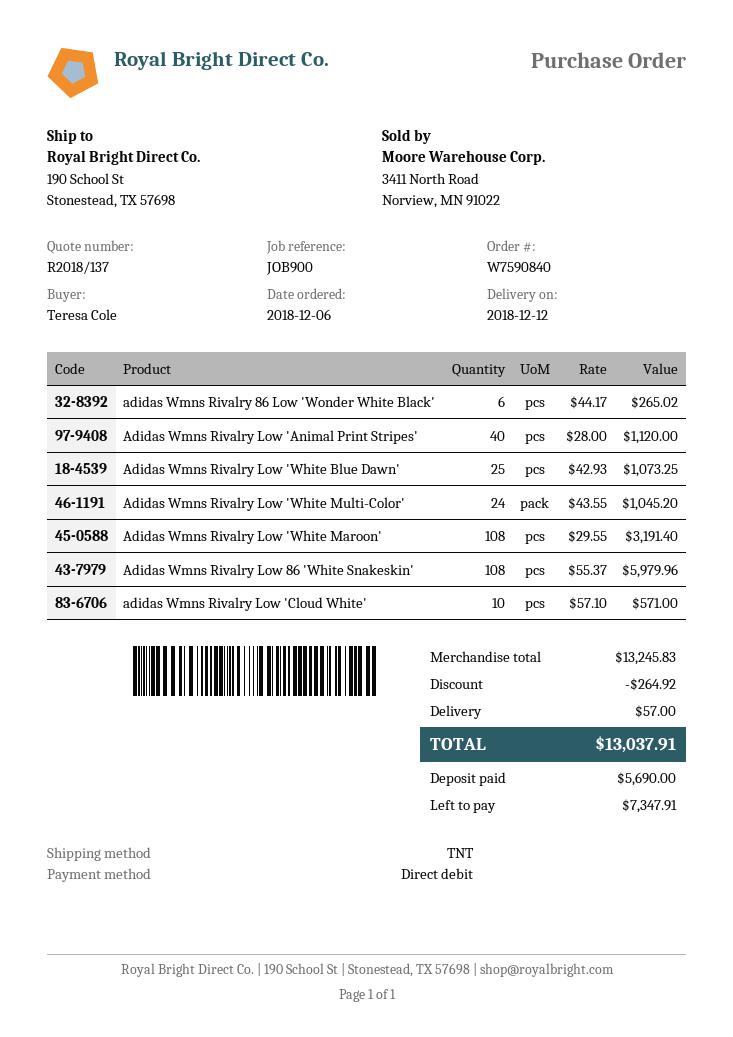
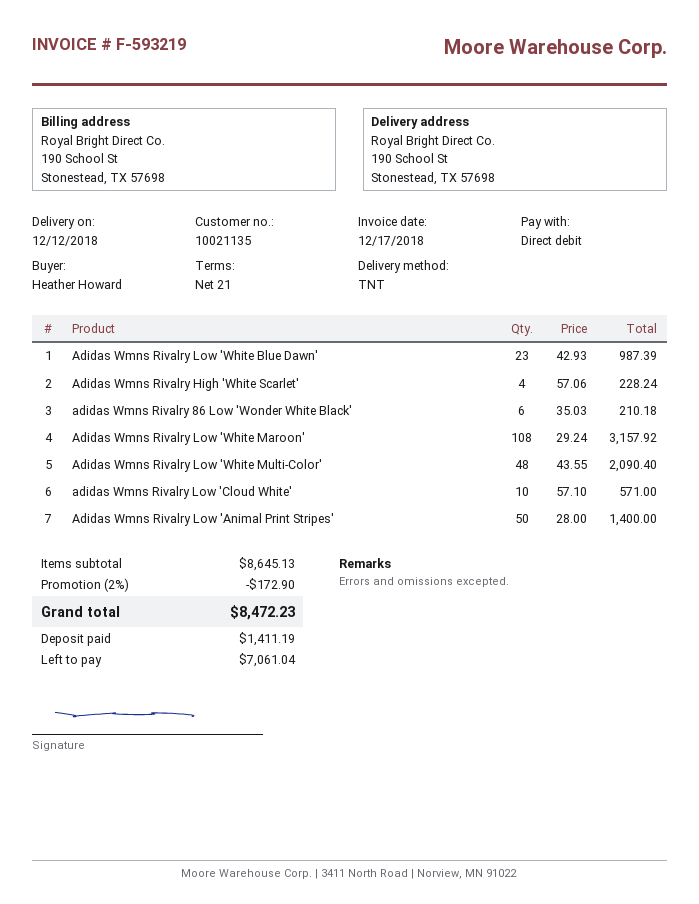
ordered by: Teresa Cole -> Heather Howard
adidas Wmns Rivalry 86 Low 'Wonder White Black': 6 x 44.17 = 265.02 -> 6 x 35.03 = 210.18
Adidas Wmns Rivalry Low 'Animal Print Stripes': 40 x 28.00 = 1120.00 -> 50 x 28.00 = 1400.00
Adidas Wmns Rivalry Low 'White Blue Dawn': 25 x 42.93 = 1073.25 -> 23 x 42.93 = 987.39
Adidas Wmns Rivalry Low 'White Multi-Color': 24 x 43.55 = 1045.20 -> 48 x 43.55 = 2090.40
Adidas Wmns Rivalry Low 'White Maroon': 108 x 29.55 = 3191.40 -> 108 x 29.24 = 3157.92
Adidas Wmns Rivalry Low 86 'White Snakeskin': 108 x 55.37 = 5979.96 -> none
Adidas Wmns Rivalry High 'White Scarlet': none -> 4 x 57.06 = 228.24
subtotal: 13245.83 -> 8645.13
discount: 264.92 -> 172.90
shipping: 57.00 -> none
total: 13037.91 -> 8472.23
deposit: 5690.00 -> 1411.19
balance: 7347.91 -> 7061.04

